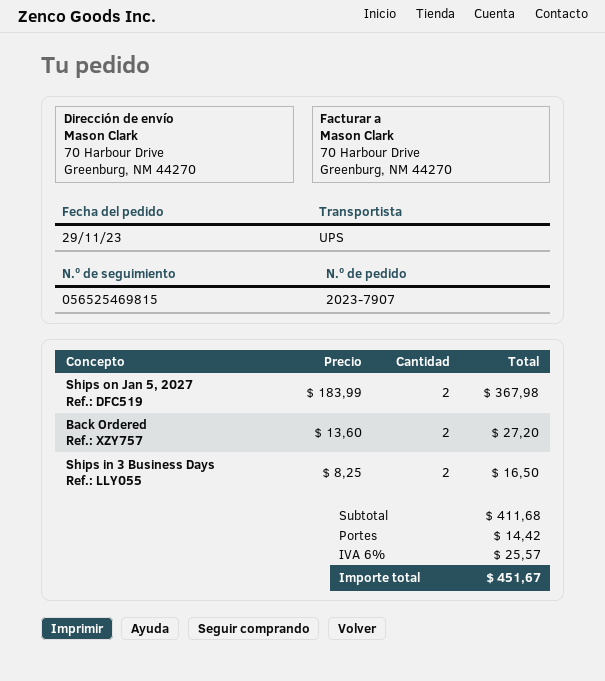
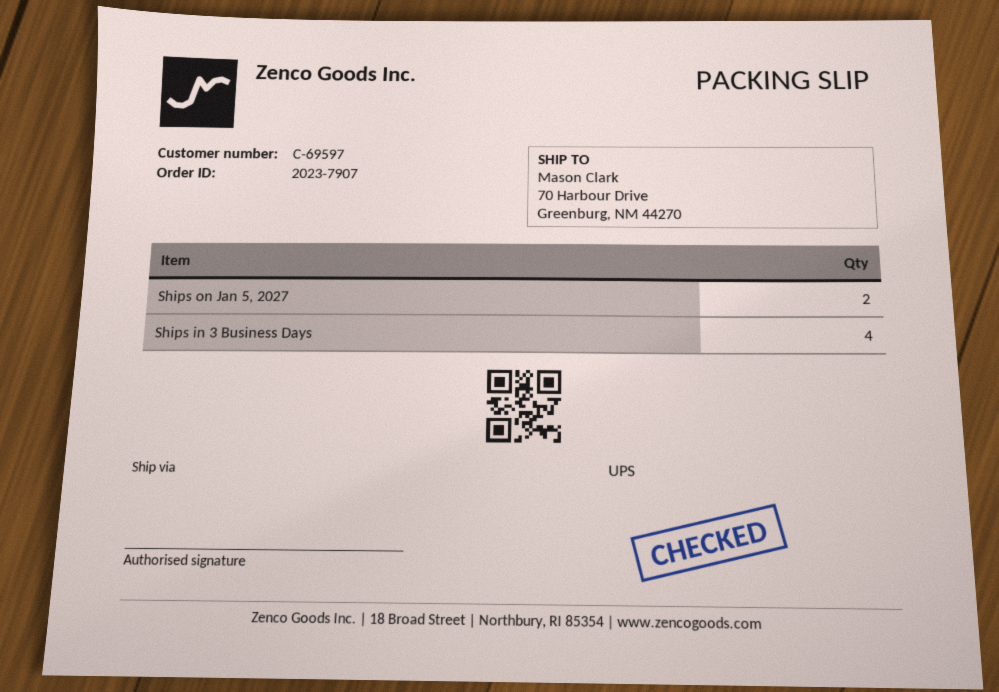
Back Ordered: 2 -> none
Ships in 3 Business Days: 2 -> 4

